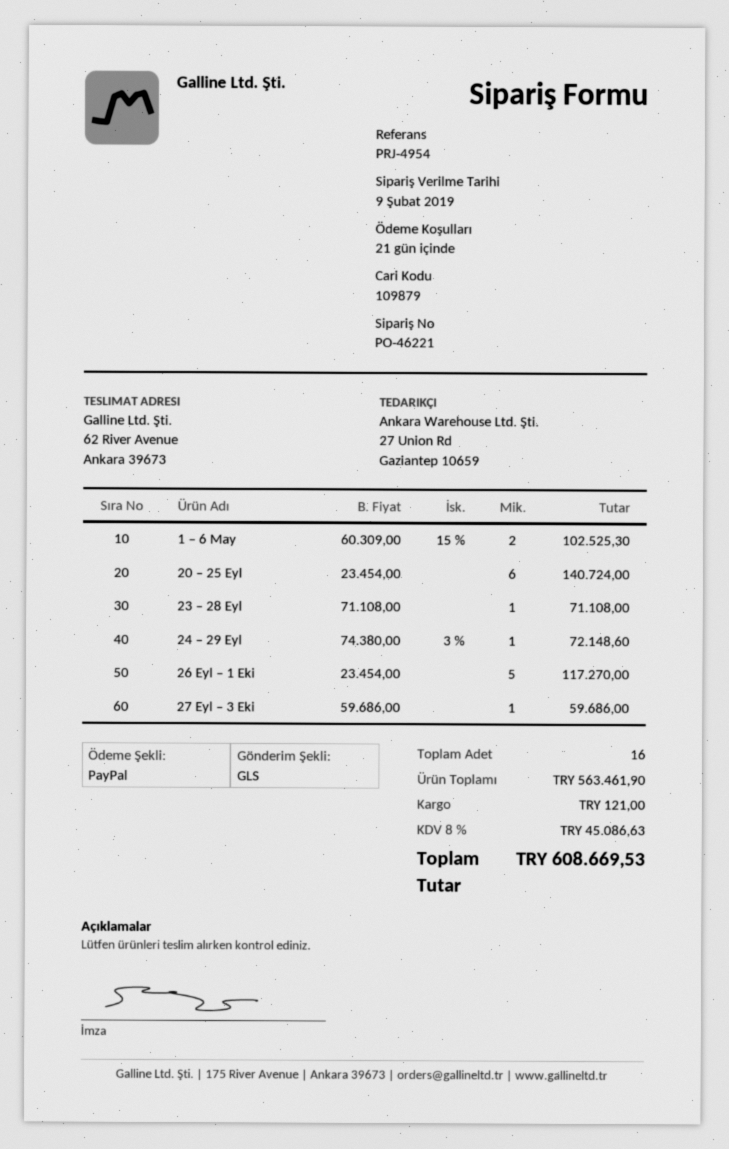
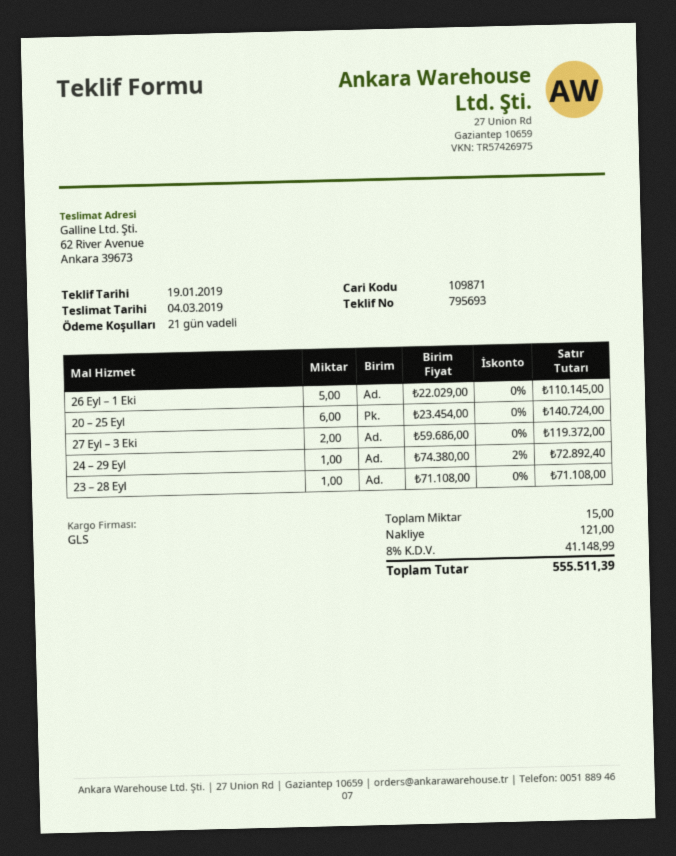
customer number: 109879 -> 109871
1 – 6 May: 2 x 60309.00 - 15% = 102525.30 -> none
24 – 29 Eyl: 1 x 74380.00 - 3% = 72148.60 -> 1 x 74380.00 - 2% = 72892.40
26 Eyl – 1 Eki: 5 x 23454.00 = 117270.00 -> 5 x 22029.00 = 110145.00
27 Eyl – 3 Eki: 1 x 59686.00 = 59686.00 -> 2 x 59686.00 = 119372.00
total quantity: 16 -> 15
tax: 8% = 45086.63 -> 8% = 41148.99
total: 608669.53 -> 555511.39

